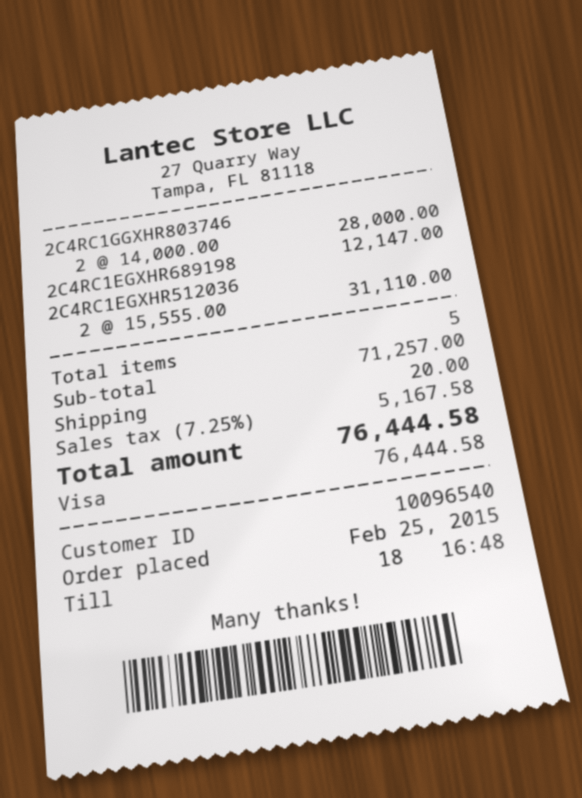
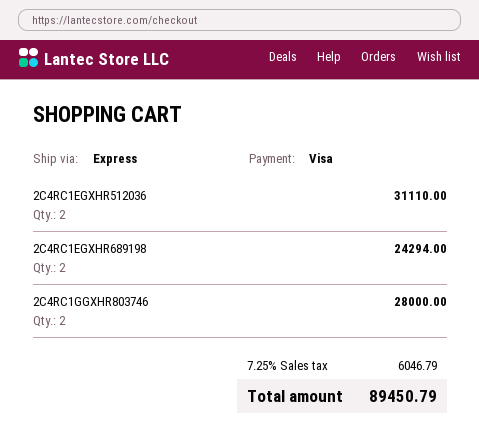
2C4RC1EGXHR689198: 1 for 12147.00 -> 2 for 24294.00
shipping: 20.00 -> none
tax: 7.25% = 5167.58 -> 7.25% = 6046.79
total: 76444.58 -> 89450.79

